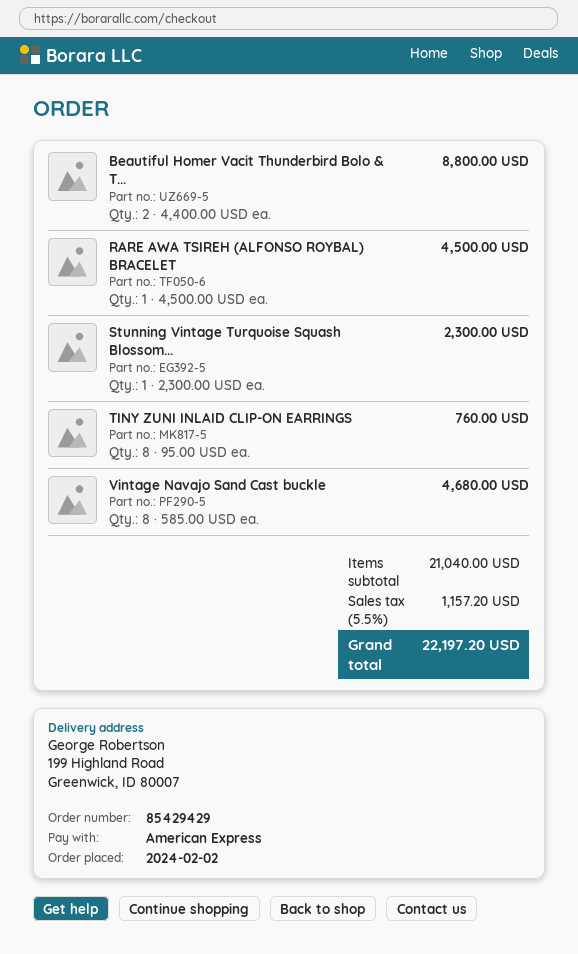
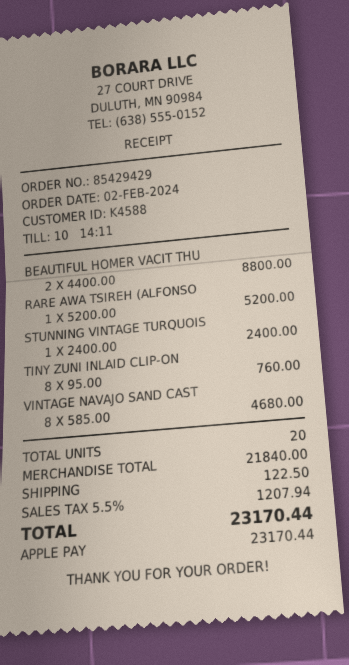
payment method: American Express -> Apple Pay
RARE AWA TSIREH (ALFONSO ROYBAL) BRACELET: 1 x 4500.00 = 4500.00 -> 1 x 5200.00 = 5200.00
Stunning Vintage Turquoise Squash Blossom...: 1 x 2300.00 = 2300.00 -> 1 x 2400.00 = 2400.00
subtotal: 21040.00 -> 21840.00
shipping: none -> 122.50
tax: 5.5% = 1157.20 -> 5.5% = 1207.94
total: 22197.20 -> 23170.44

